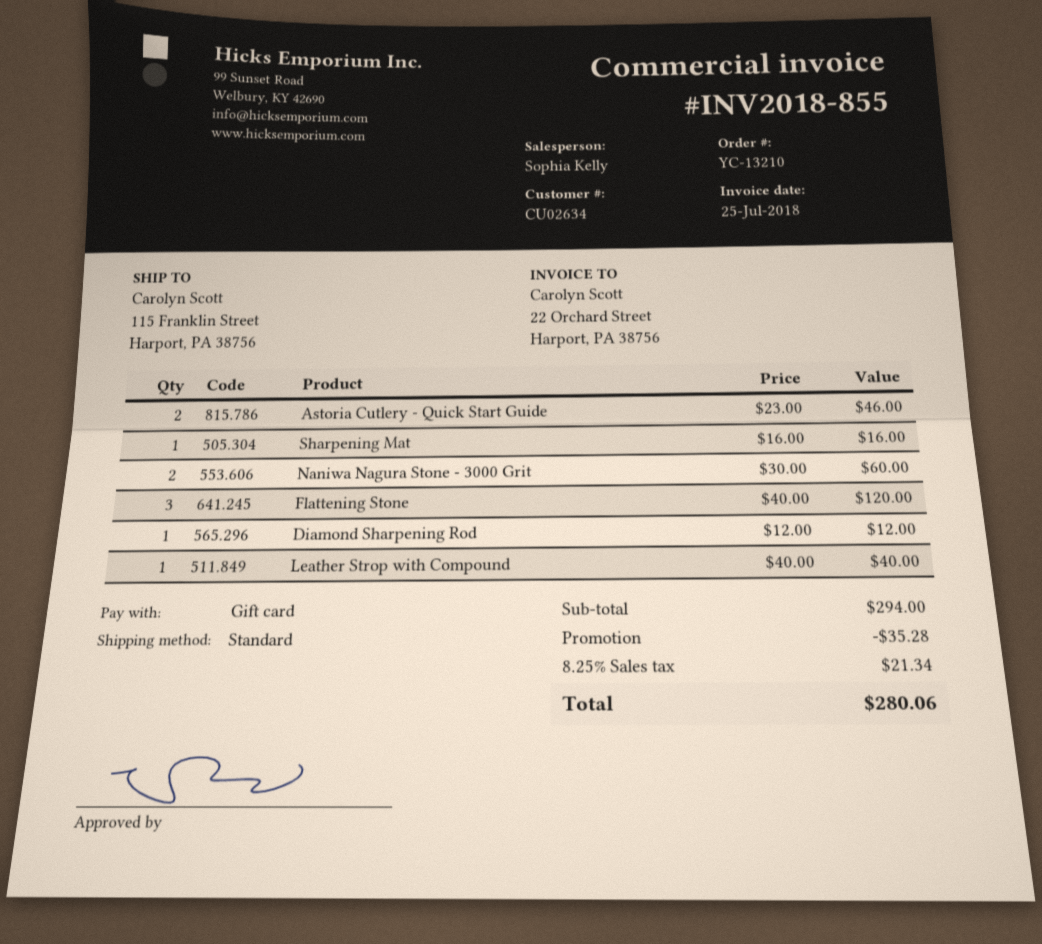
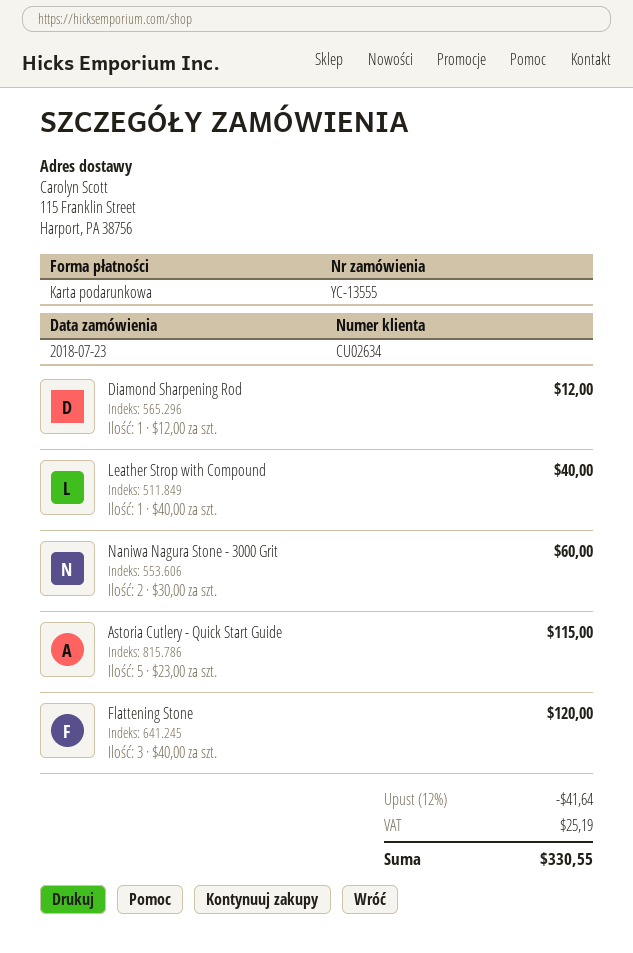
order number: YC-13210 -> YC-13555
Astoria Cutlery - Quick Start Guide: 2 x 23.00 = 46.00 -> 5 x 23.00 = 115.00
Sharpening Mat: 1 x 16.00 = 16.00 -> none
discount: 35.28 -> 41.64
tax: 21.34 -> 25.19
total: 280.06 -> 330.55

